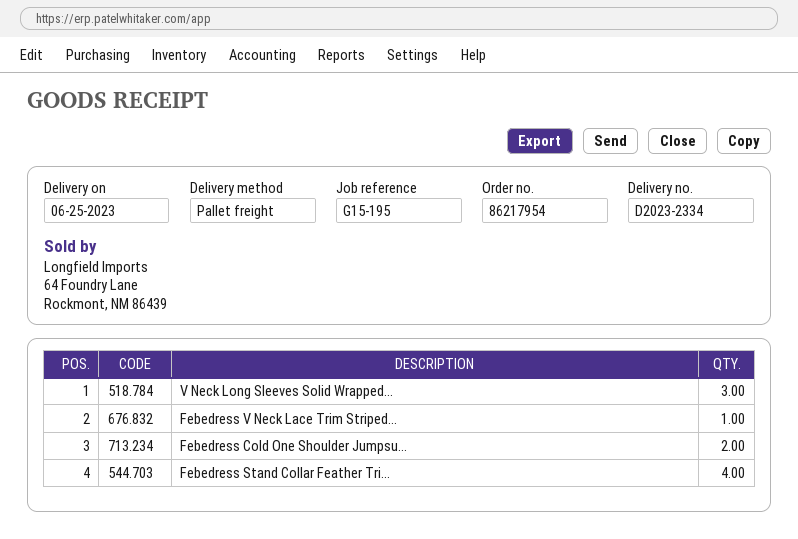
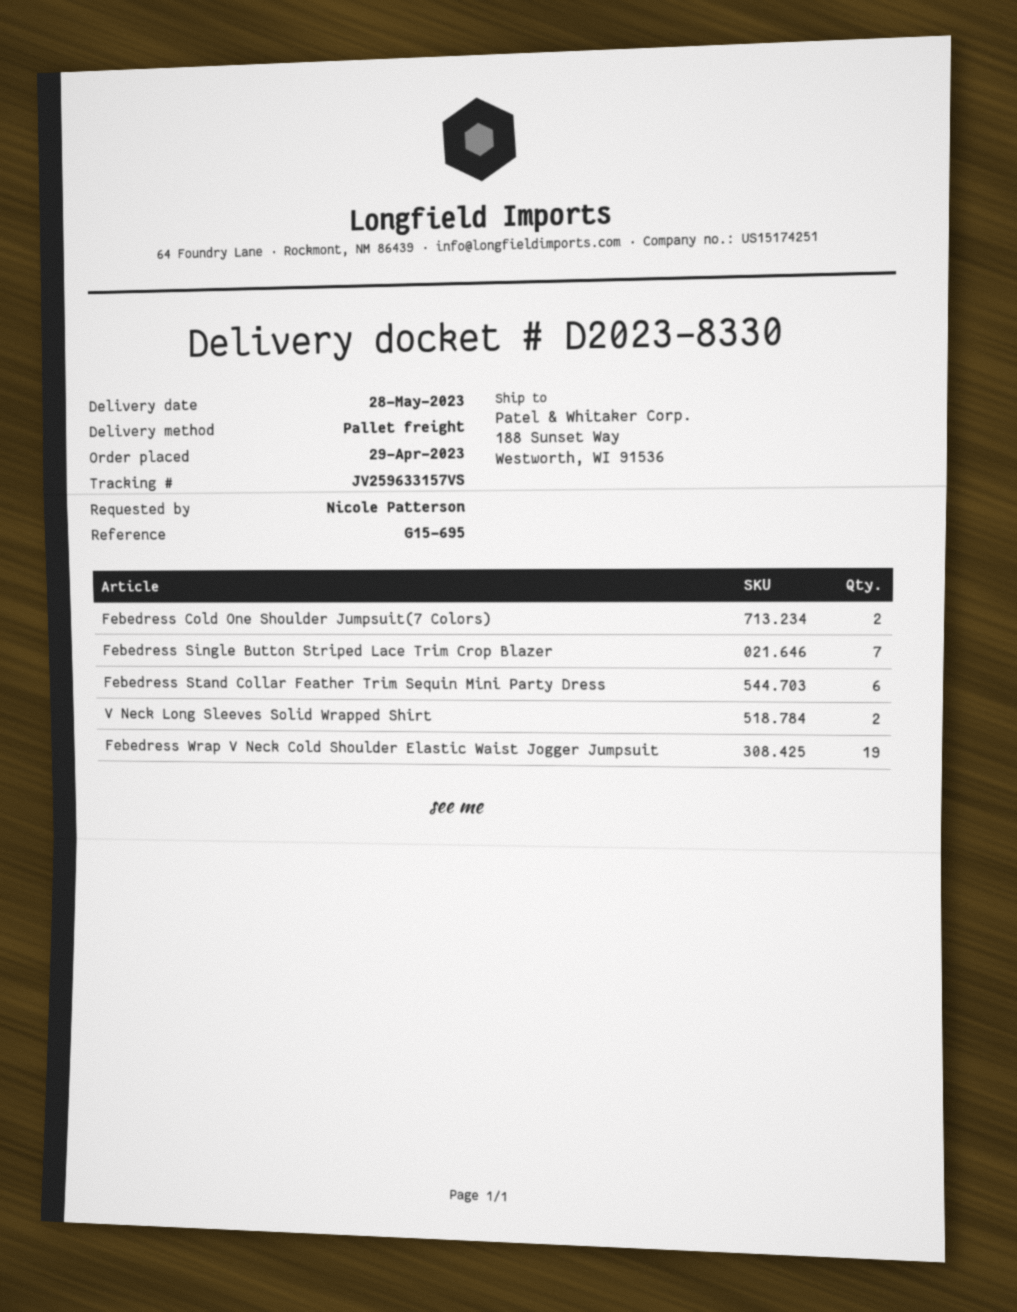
delivery note number: D2023-2334 -> D2023-8330
delivery date: 2023-06-25 -> 2023-05-28
reference: G15-195 -> G15-695
V Neck Long Sleeves Solid Wrapped...: 3 -> 2
Febedress V Neck Lace Trim Striped...: 1 -> none
Febedress Stand Collar Feather Tri...: 4 -> 6
Febedress Single Button Striped Lace Trim Crop Blazer: none -> 7
Febedress Wrap V Neck Cold Shoulder Elastic Waist Jogger Jumpsuit: none -> 19

